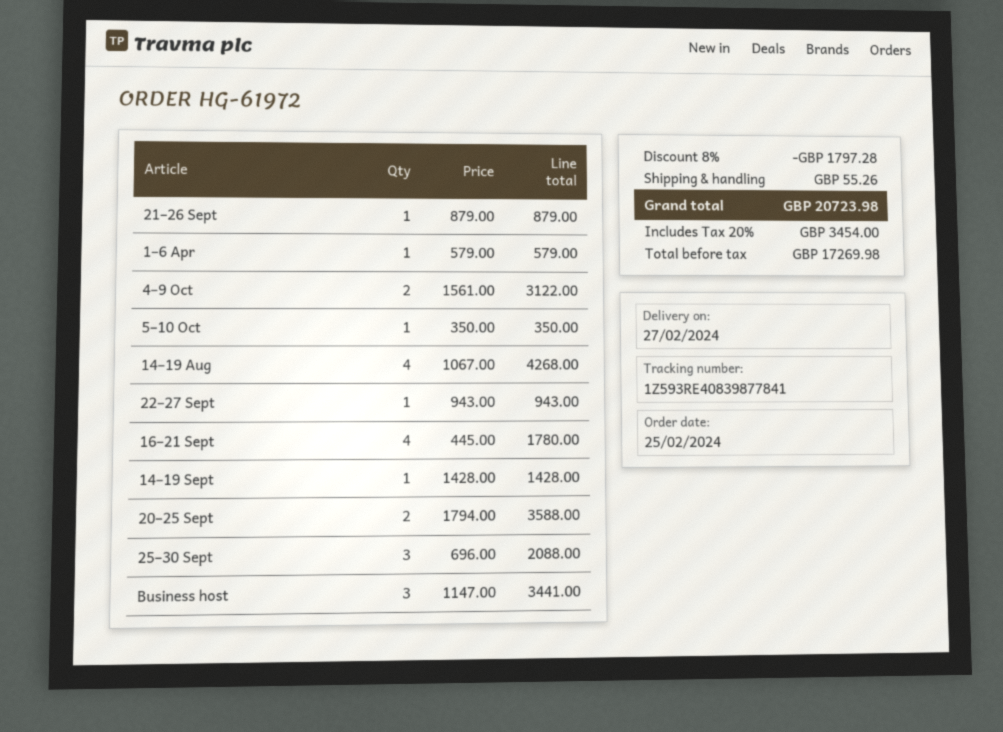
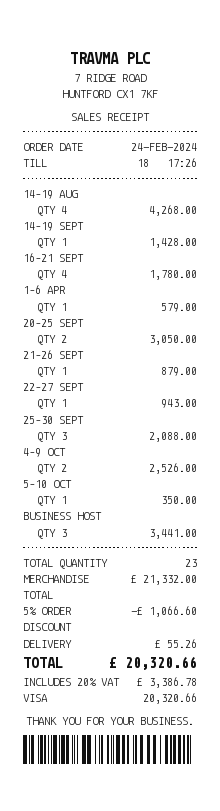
order date: 2024-02-25 -> 2024-02-24
4–9 Oct: 2 for 3122.00 -> 2 for 2526.00
20–25 Sept: 2 for 3588.00 -> 2 for 3050.00
discount: 8% = 1797.28 -> 5% = 1066.60
tax: 20% = 3454.00 -> 20% = 3386.78
total: 20723.98 -> 20320.66

